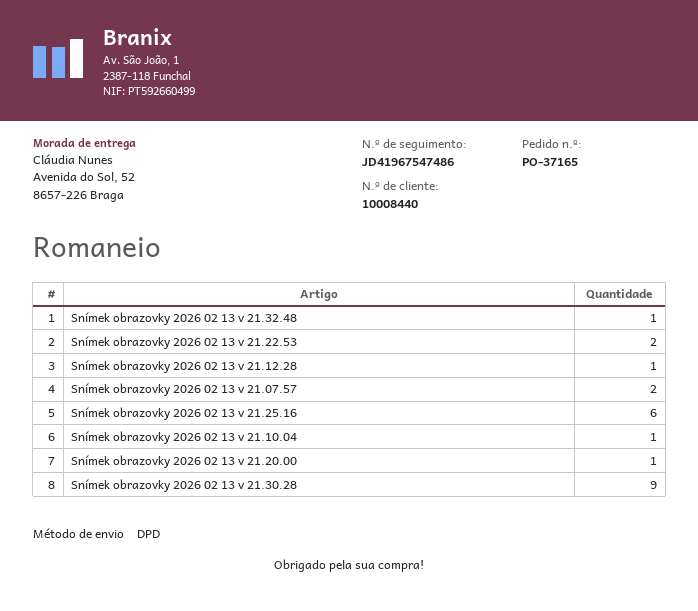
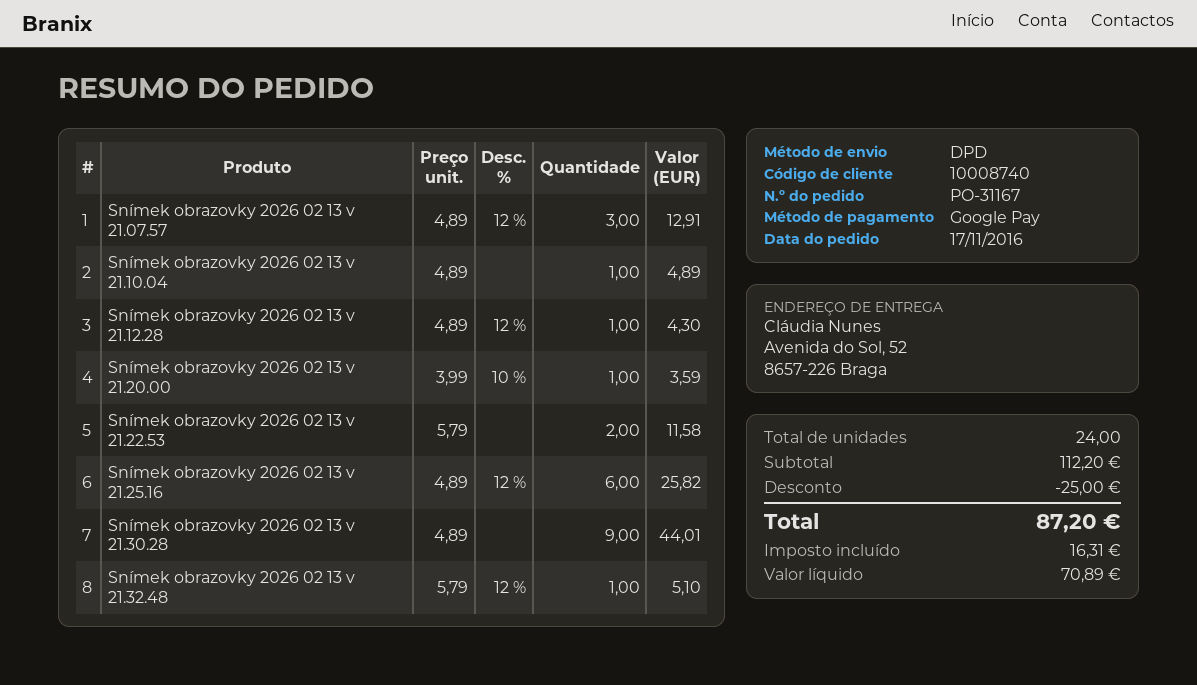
order number: PO-37165 -> PO-31167
customer number: 10008440 -> 10008740
Snímek obrazovky 2026 02 13 v 21.07.57: 2 -> 3

